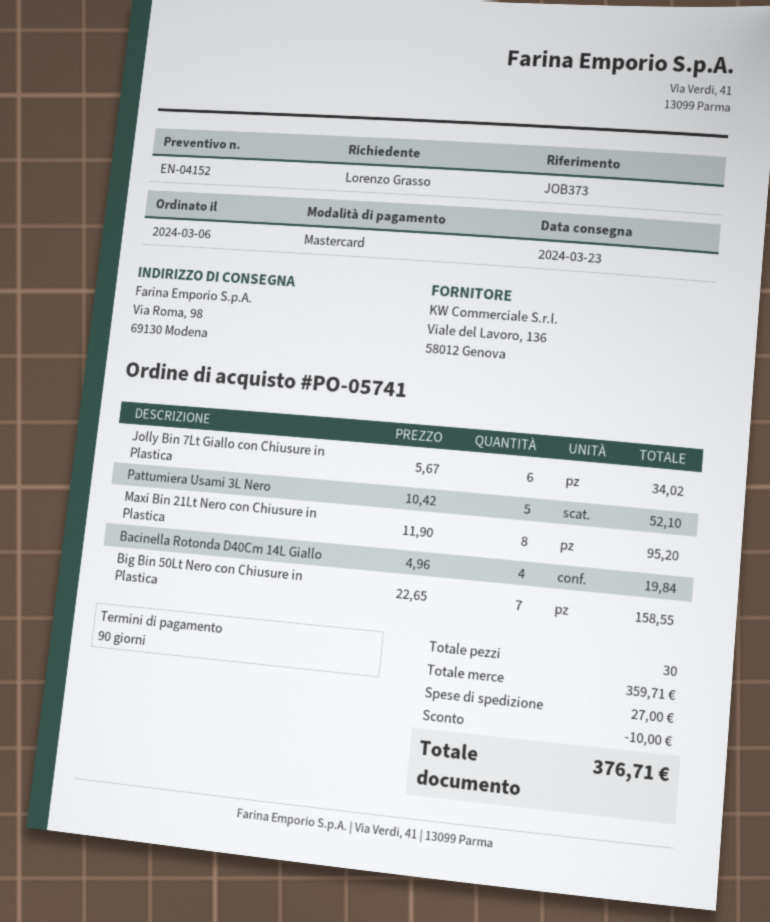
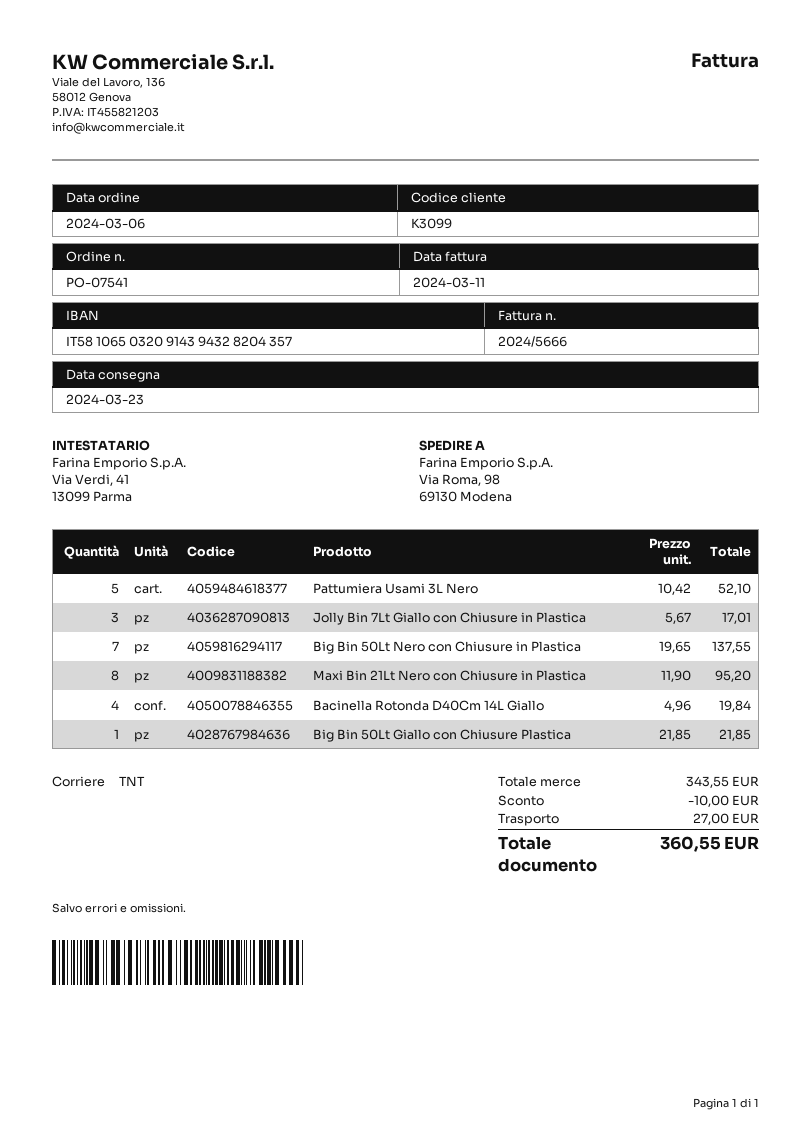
order number: PO-05741 -> PO-07541
Jolly Bin 7Lt Giallo con Chiusure in Plastica: 6 x 5.67 = 34.02 -> 3 x 5.67 = 17.01
Big Bin 50Lt Nero con Chiusure in Plastica: 7 x 22.65 = 158.55 -> 7 x 19.65 = 137.55
Big Bin 50Lt Giallo con Chiusure Plastica: none -> 1 x 21.85 = 21.85
subtotal: 359.71 -> 343.55
total: 376.71 -> 360.55

